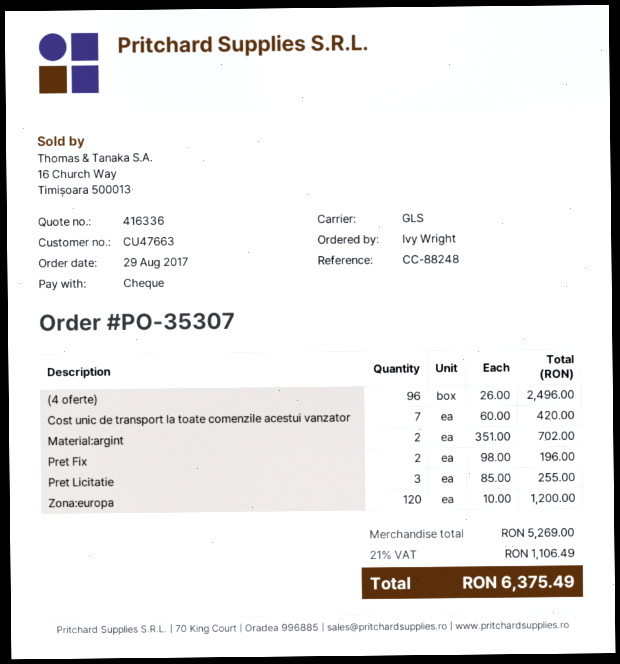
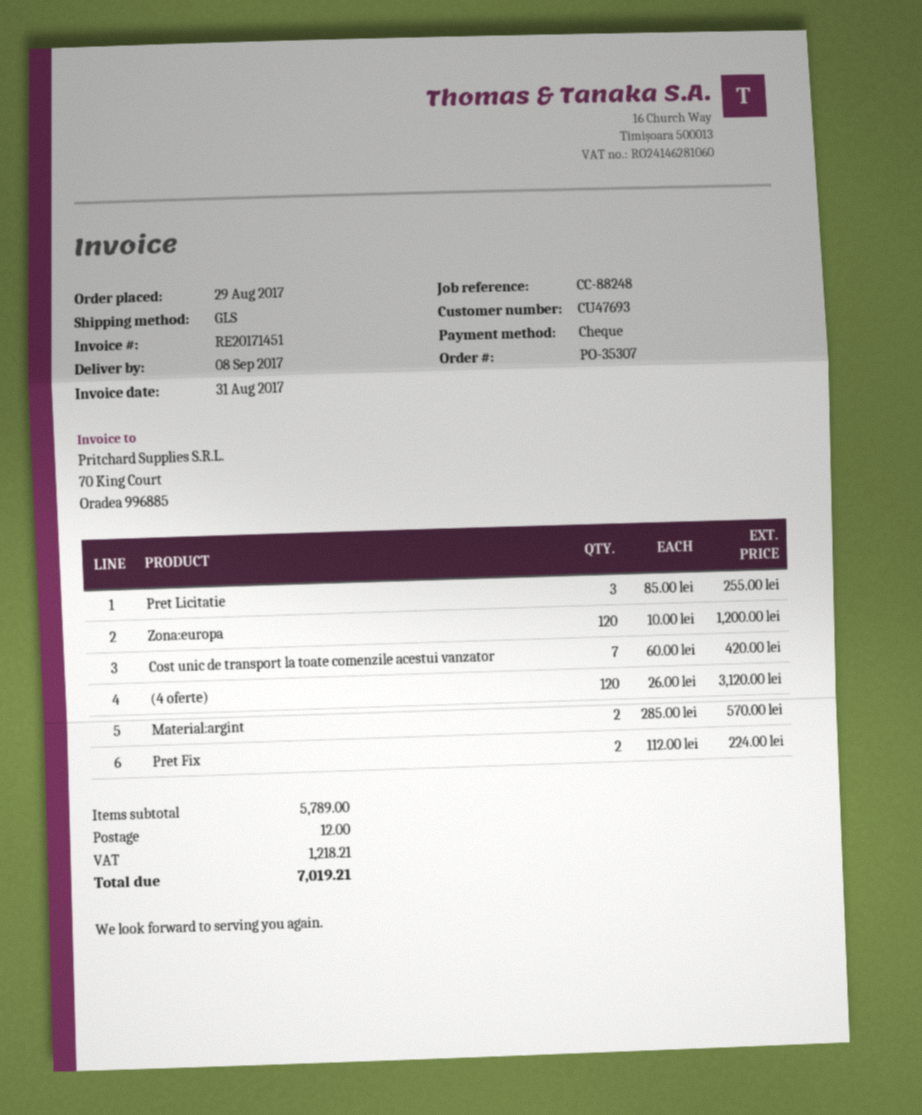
customer number: CU47663 -> CU47693
(4 oferte): 96 x 26.00 = 2496.00 -> 120 x 26.00 = 3120.00
Material:argint: 2 x 351.00 = 702.00 -> 2 x 285.00 = 570.00
Pret Fix: 2 x 98.00 = 196.00 -> 2 x 112.00 = 224.00
subtotal: 5269.00 -> 5789.00
shipping: none -> 12.00
tax: 1106.49 -> 1218.21
total: 6375.49 -> 7019.21

